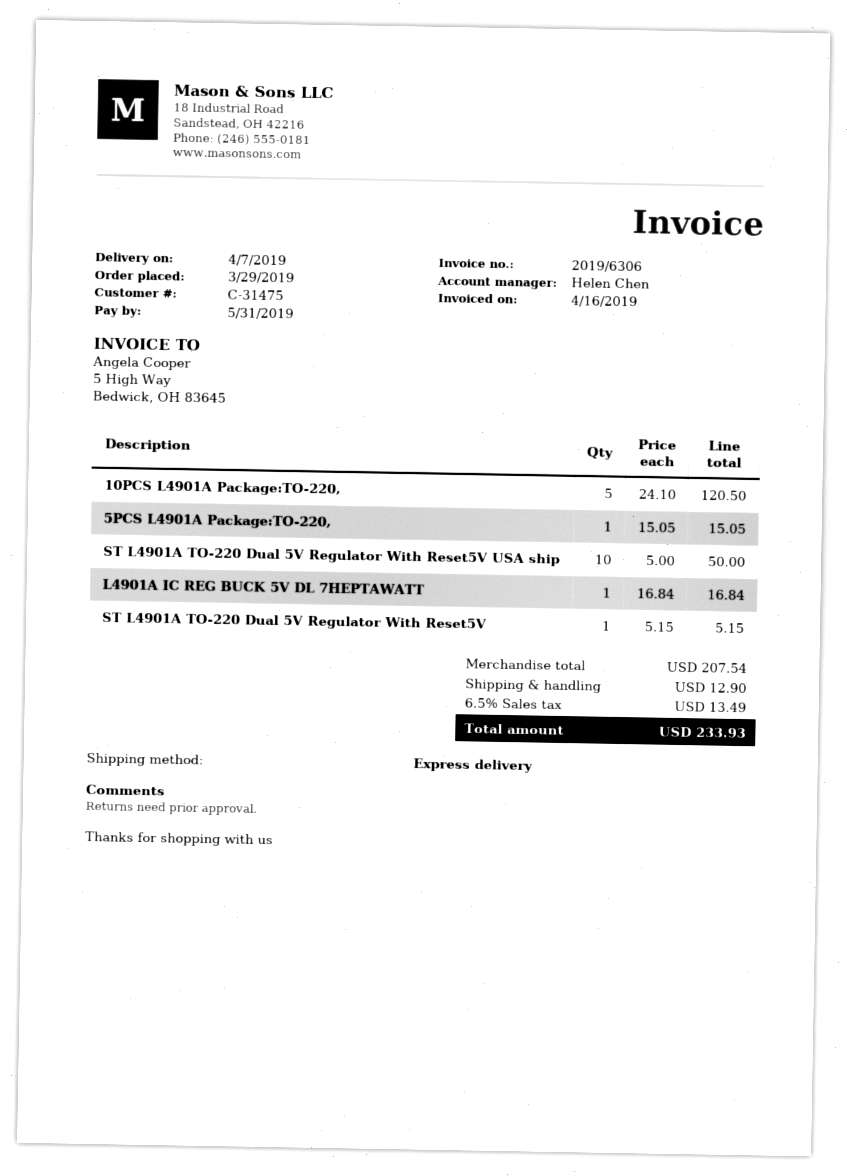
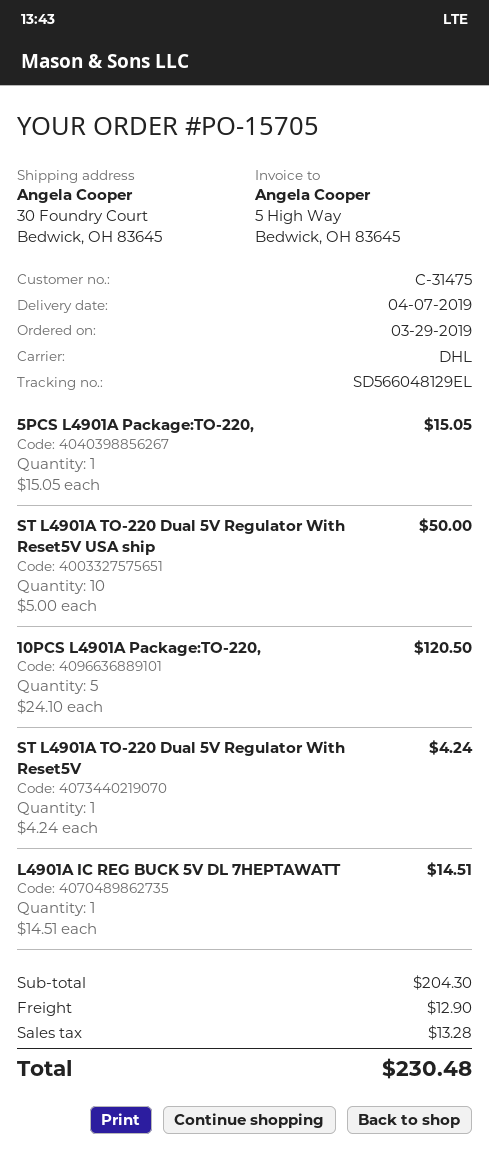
shipping method: express -> DHL
L4901A IC REG BUCK 5V DL 7HEPTAWATT: 1 x 16.84 = 16.84 -> 1 x 14.51 = 14.51
ST L4901A TO-220 Dual 5V Regulator With Reset5V: 1 x 5.15 = 5.15 -> 1 x 4.24 = 4.24
subtotal: 207.54 -> 204.30
tax: 13.49 -> 13.28
total: 233.93 -> 230.48

